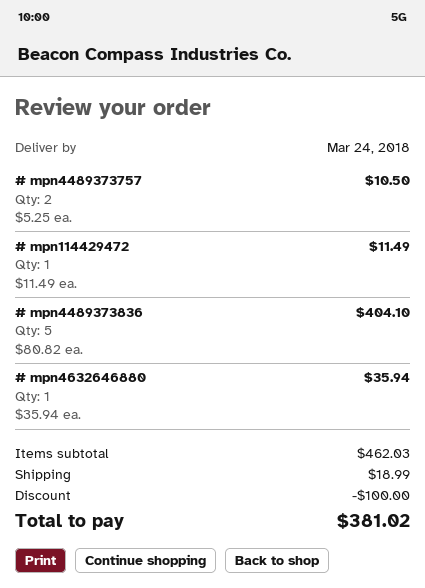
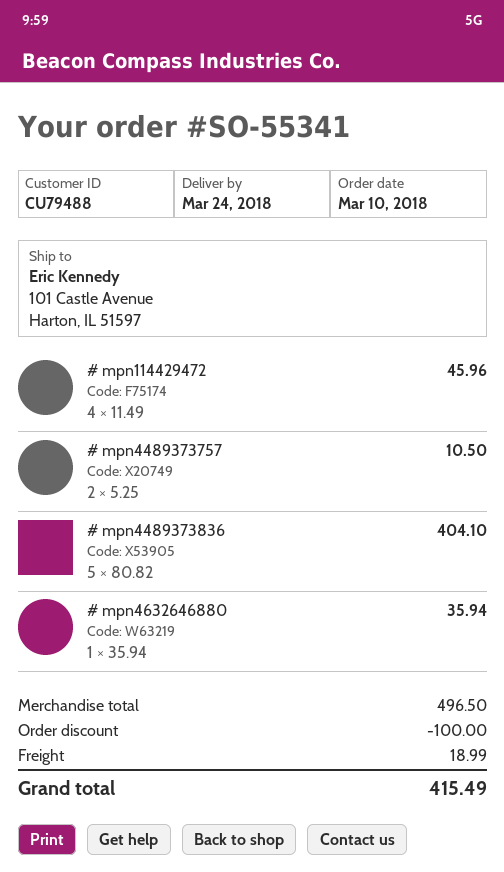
# mpn114429472: 1 x 11.49 = 11.49 -> 4 x 11.49 = 45.96
subtotal: 462.03 -> 496.50
total: 381.02 -> 415.49

